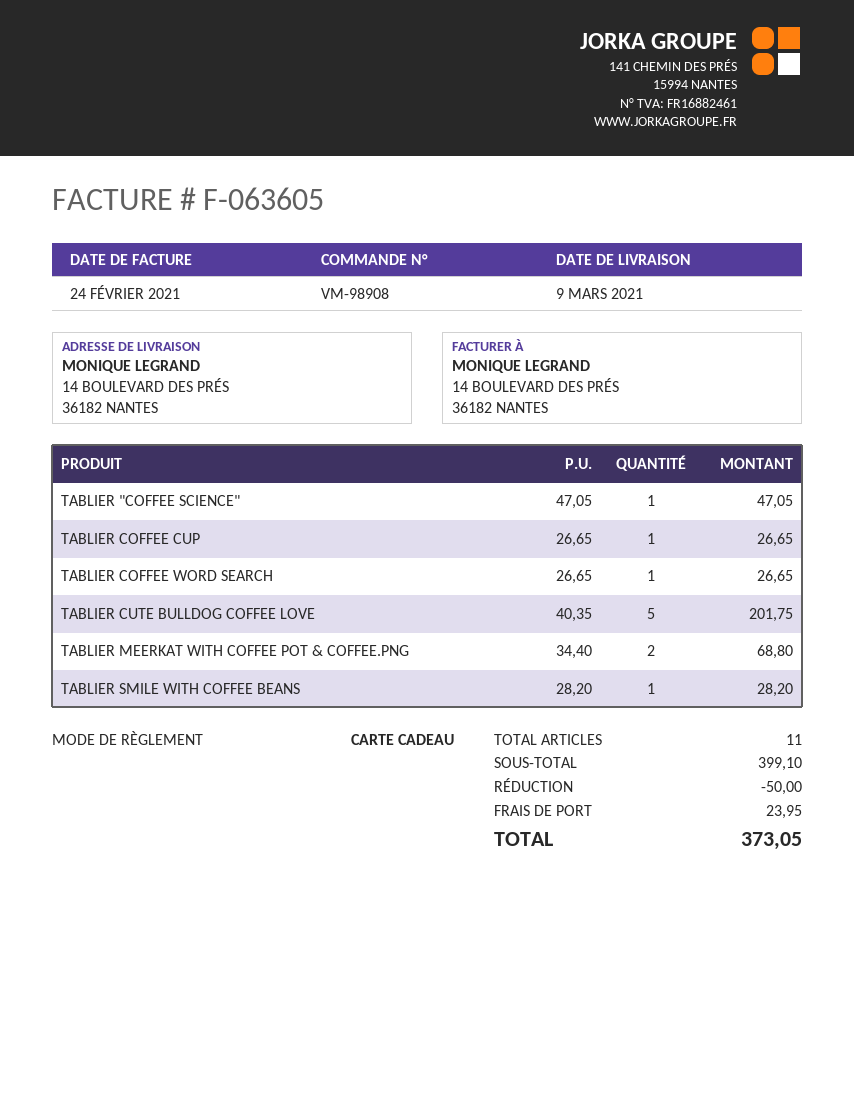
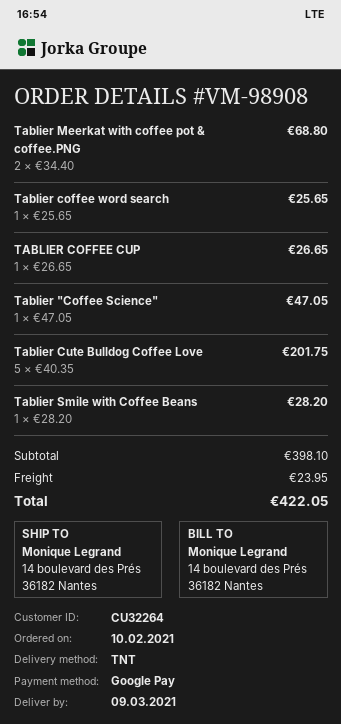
payment method: gift card -> Google Pay
TABLIER COFFEE WORD SEARCH: 1 x 26.65 = 26.65 -> 1 x 25.65 = 25.65
subtotal: 399.10 -> 398.10
discount: 50.00 -> none
total: 373.05 -> 422.05

